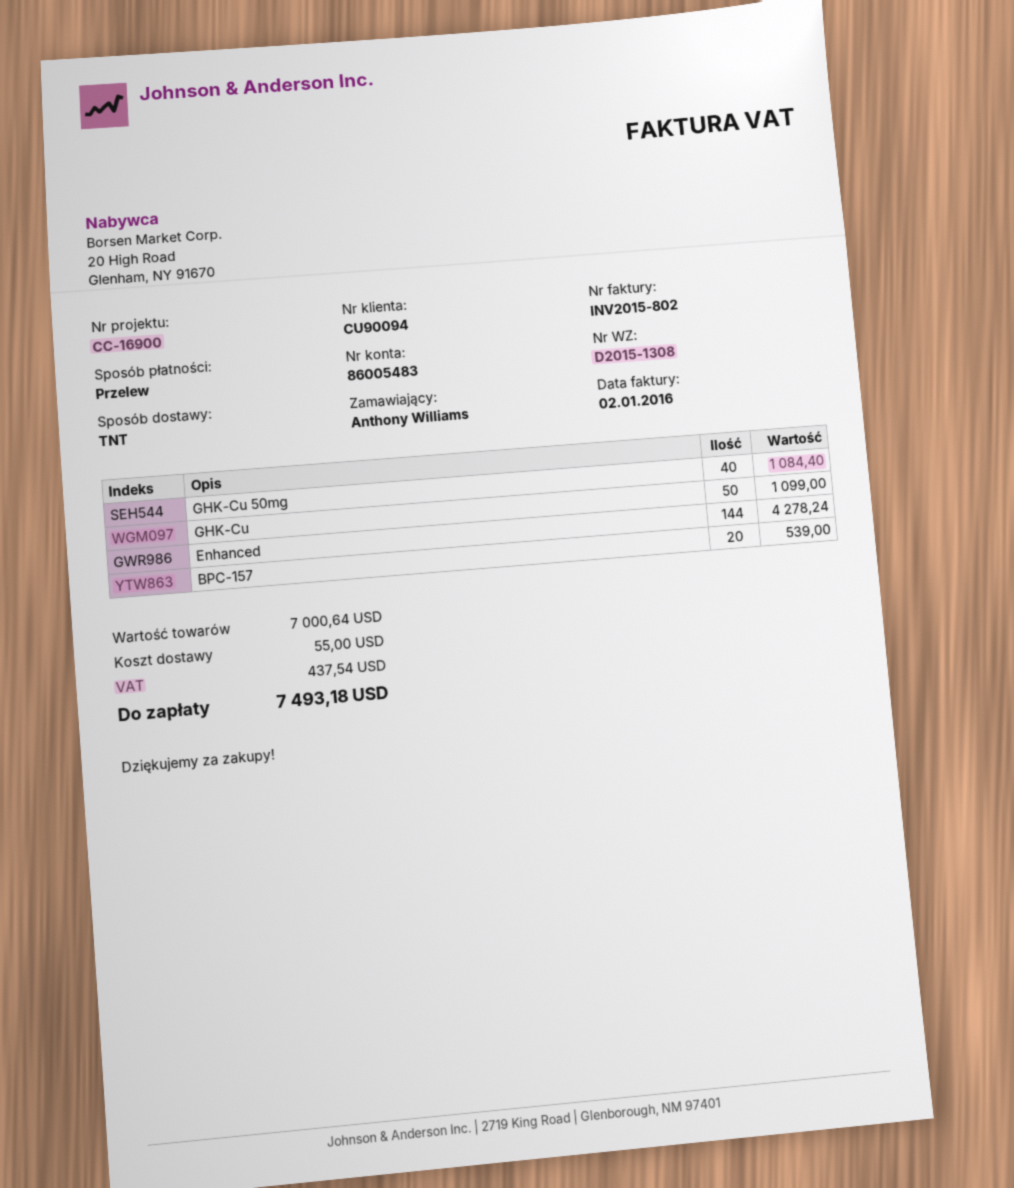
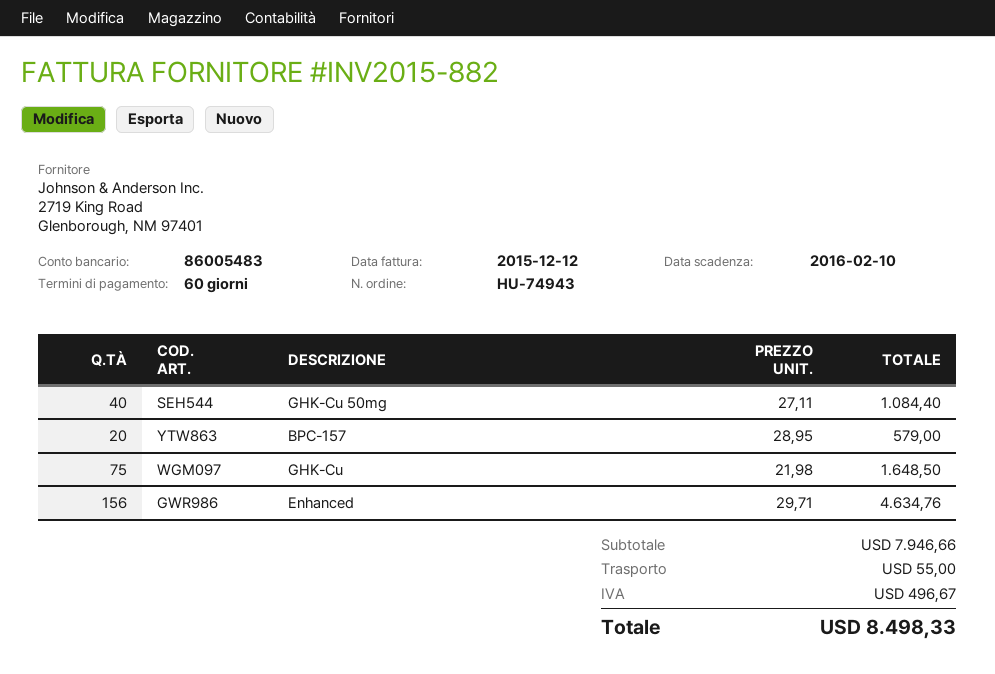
invoice number: INV2015-802 -> INV2015-882
invoice date: 2016-01-02 -> 2015-12-12
GHK-Cu: 50 for 1099.00 -> 75 for 1648.50
Enhanced: 144 for 4278.24 -> 156 for 4634.76
BPC-157: 20 for 539.00 -> 20 for 579.00
subtotal: 7000.64 -> 7946.66
tax: 437.54 -> 496.67
total: 7493.18 -> 8498.33

